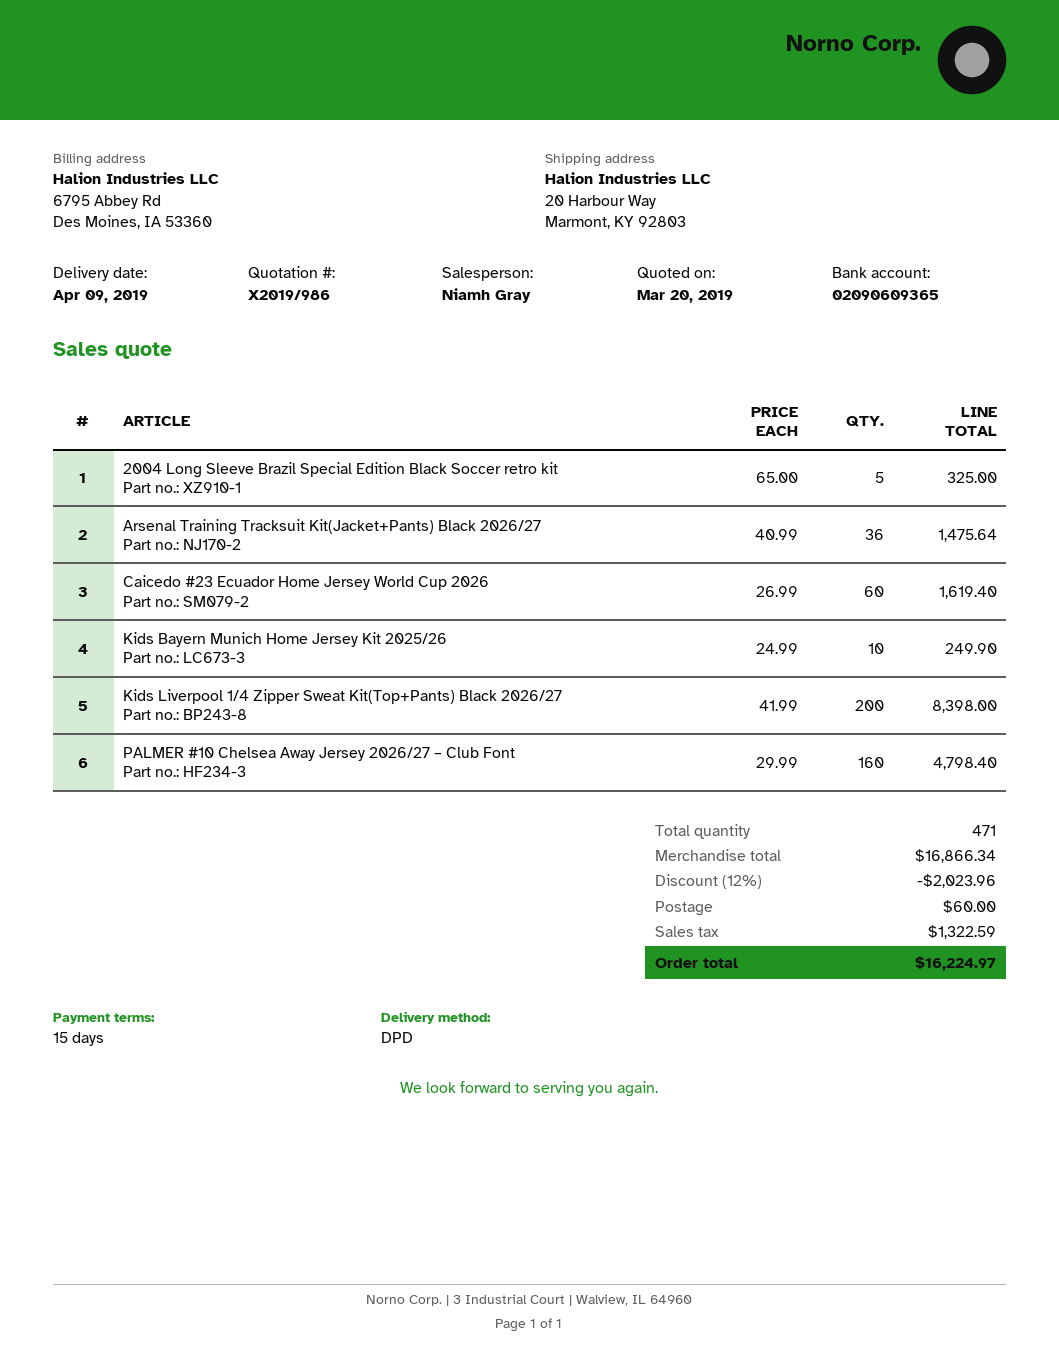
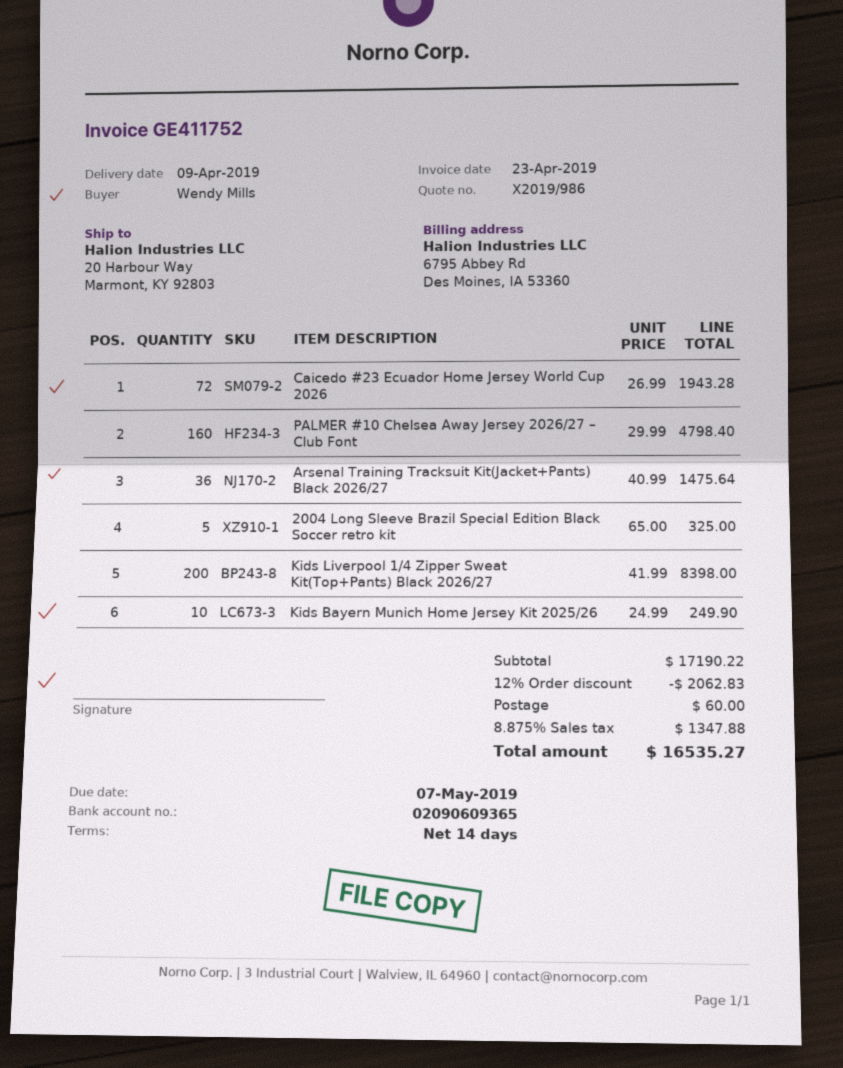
payment terms: 15 days -> 14 days
Caicedo #23 Ecuador Home Jersey World Cup 2026: 60 x 26.99 = 1619.40 -> 72 x 26.99 = 1943.28
subtotal: 16866.34 -> 17190.22
discount: 12% = 2023.96 -> 12% = 2062.83
tax: 1322.59 -> 1347.88
total: 16224.97 -> 16535.27

